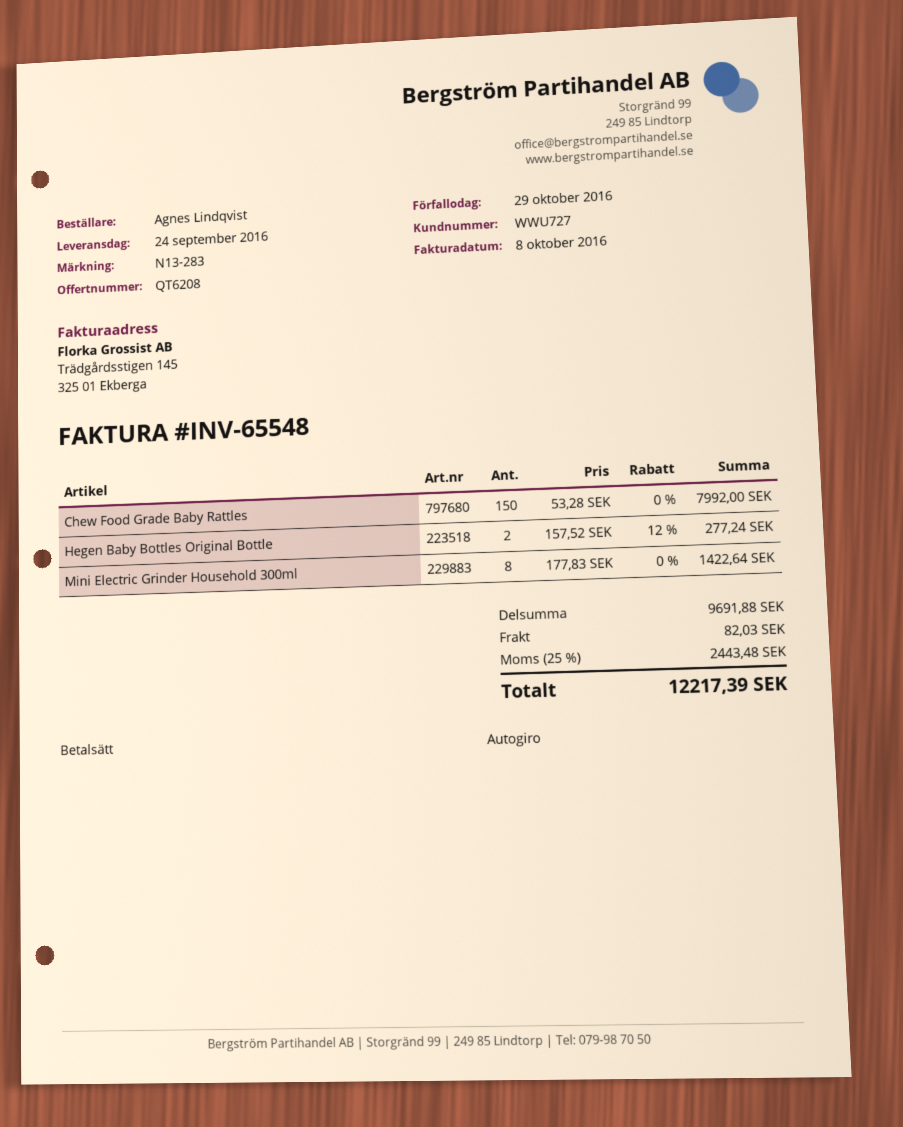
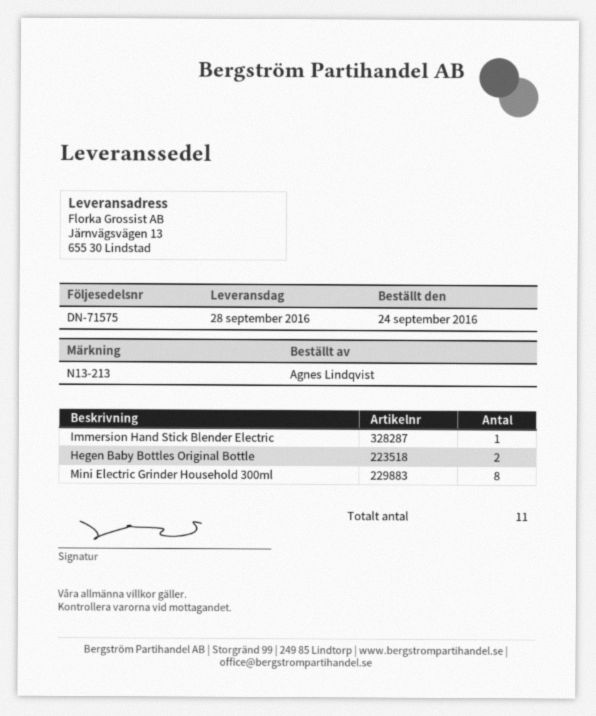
delivery date: 2016-09-24 -> 2016-09-28
reference: N13-283 -> N13-213
Chew Food Grade Baby Rattles: 150 -> none
Immersion Hand Stick Blender Electric: none -> 1

